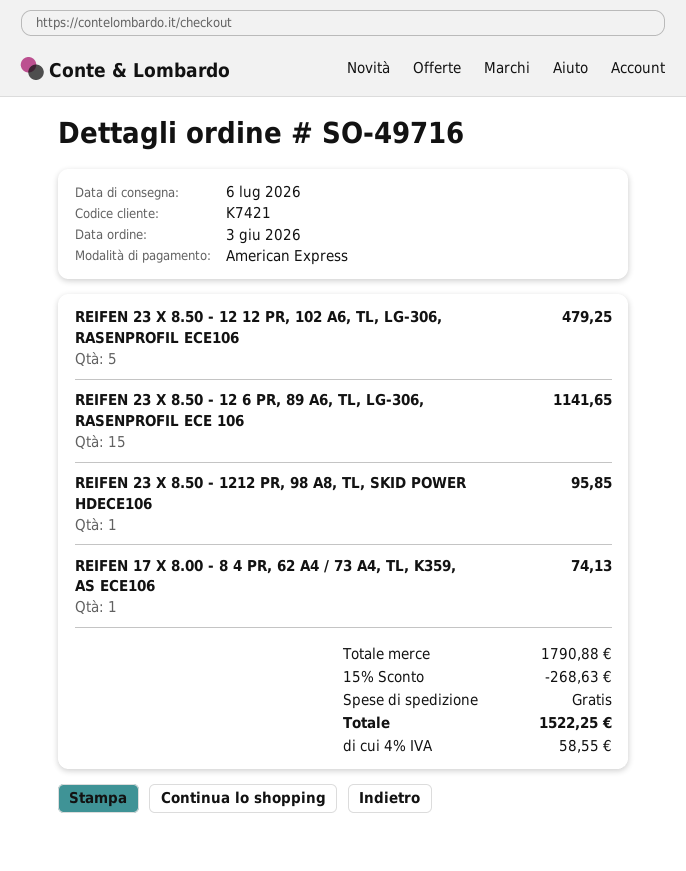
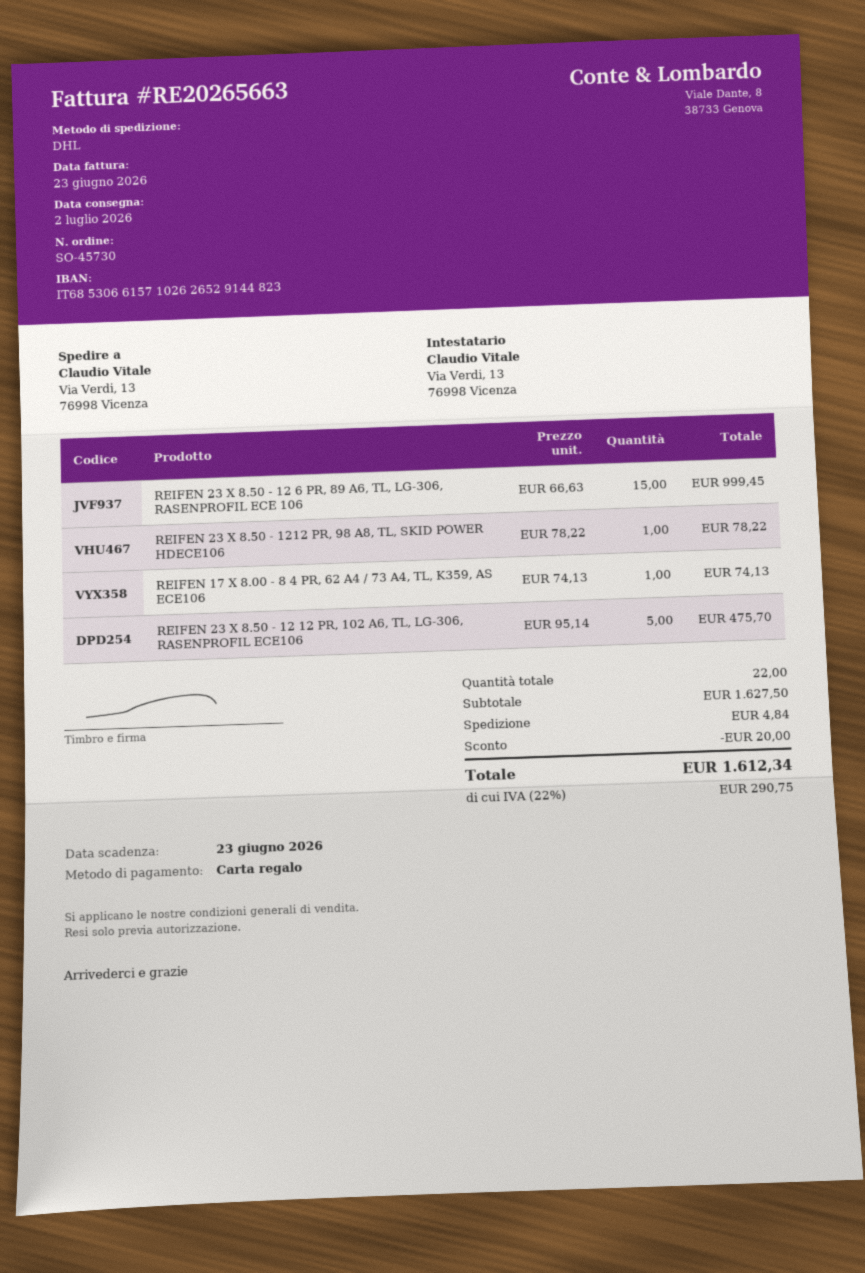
order number: SO-49716 -> SO-45730
delivery date: 2026-07-06 -> 2026-07-02
payment method: American Express -> gift card
REIFEN 23 X 8.50 - 12 12 PR, 102 A6, TL, LG-306, RASENPROFIL ECE106: 5 for 479.25 -> 5 for 475.70
REIFEN 23 X 8.50 - 12 6 PR, 89 A6, TL, LG-306, RASENPROFIL ECE 106: 15 for 1141.65 -> 15 for 999.45
REIFEN 23 X 8.50 - 1212 PR, 98 A8, TL, SKID POWER HDECE106: 1 for 95.85 -> 1 for 78.22
subtotal: 1790.88 -> 1627.50
discount: 268.63 -> 20.00
shipping: 0.00 -> 4.84
tax: 4% = 58.55 -> 22% = 290.75
total: 1522.25 -> 1612.34

